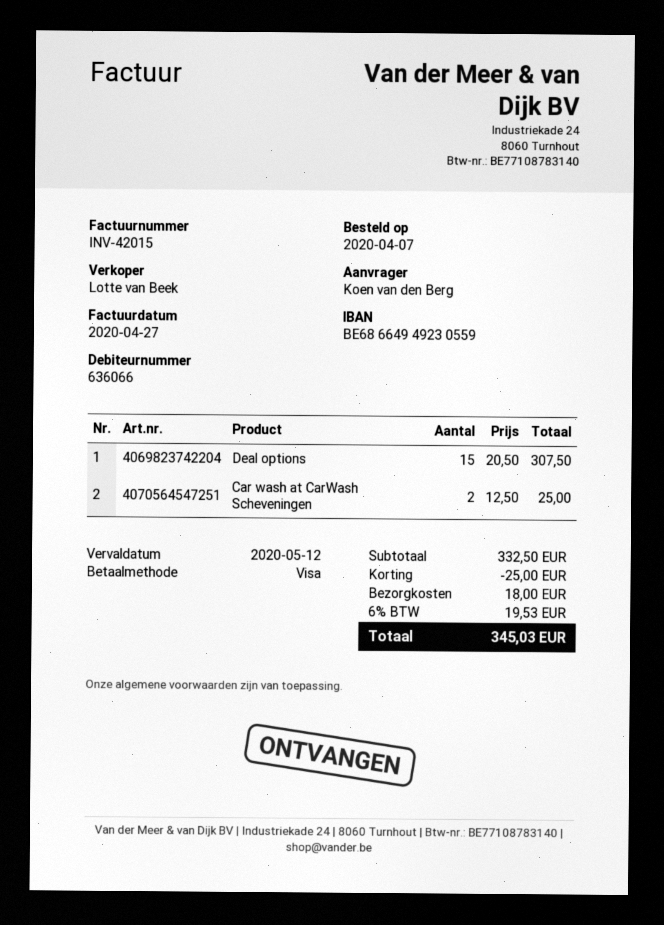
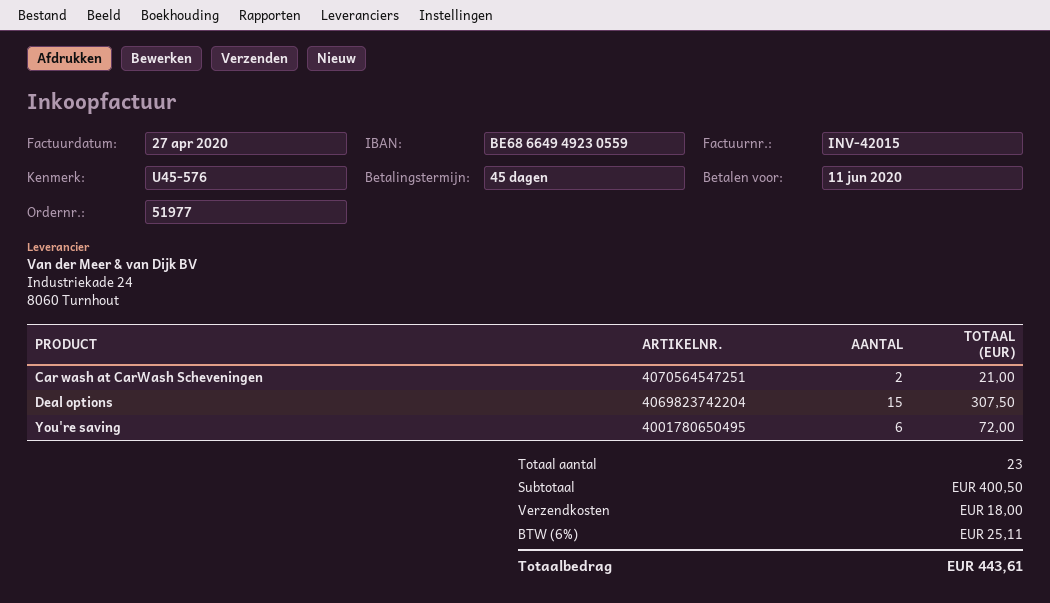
due date: 2020-05-12 -> 2020-06-11
Car wash at CarWash Scheveningen: 2 for 25.00 -> 2 for 21.00
You're saving: none -> 6 for 72.00
subtotal: 332.50 -> 400.50
discount: 25.00 -> none
tax: 6% = 19.53 -> 6% = 25.11
total: 345.03 -> 443.61

